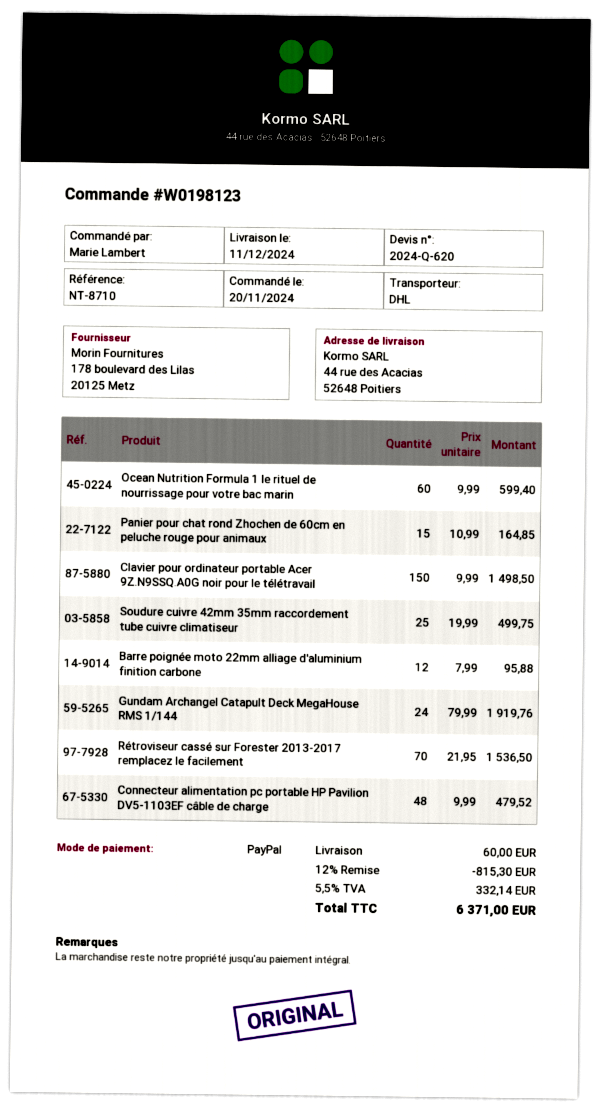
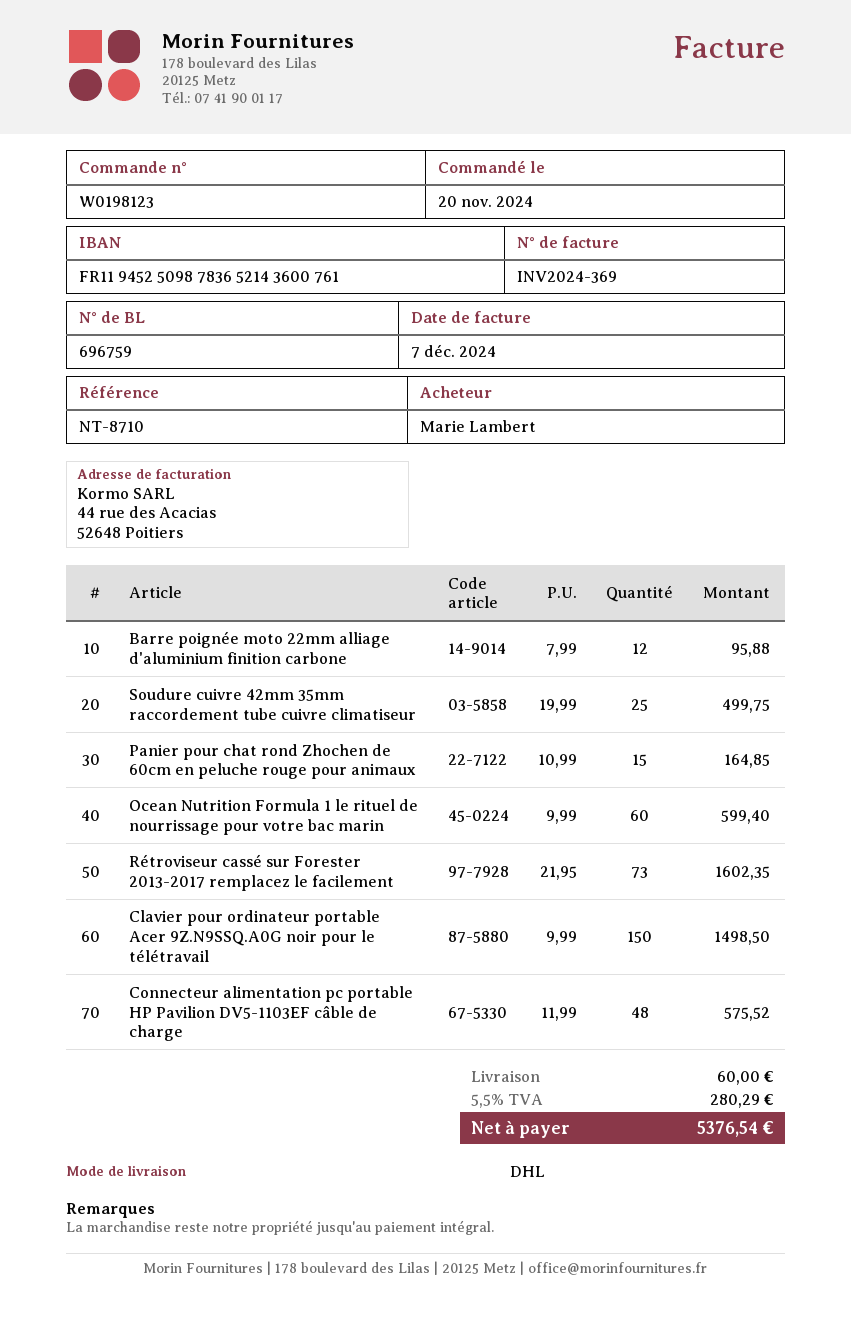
Gundam Archangel Catapult Deck MegaHouse RMS 1/144: 24 x 79.99 = 1919.76 -> none
Rétroviseur cassé sur Forester 2013-2017 remplacez le facilement: 70 x 21.95 = 1536.50 -> 73 x 21.95 = 1602.35
Connecteur alimentation pc portable HP Pavilion DV5-1103EF câble de charge: 48 x 9.99 = 479.52 -> 48 x 11.99 = 575.52
discount: 12% = 815.30 -> none
tax: 5.5% = 332.14 -> 5.5% = 280.29
total: 6371.00 -> 5376.54

